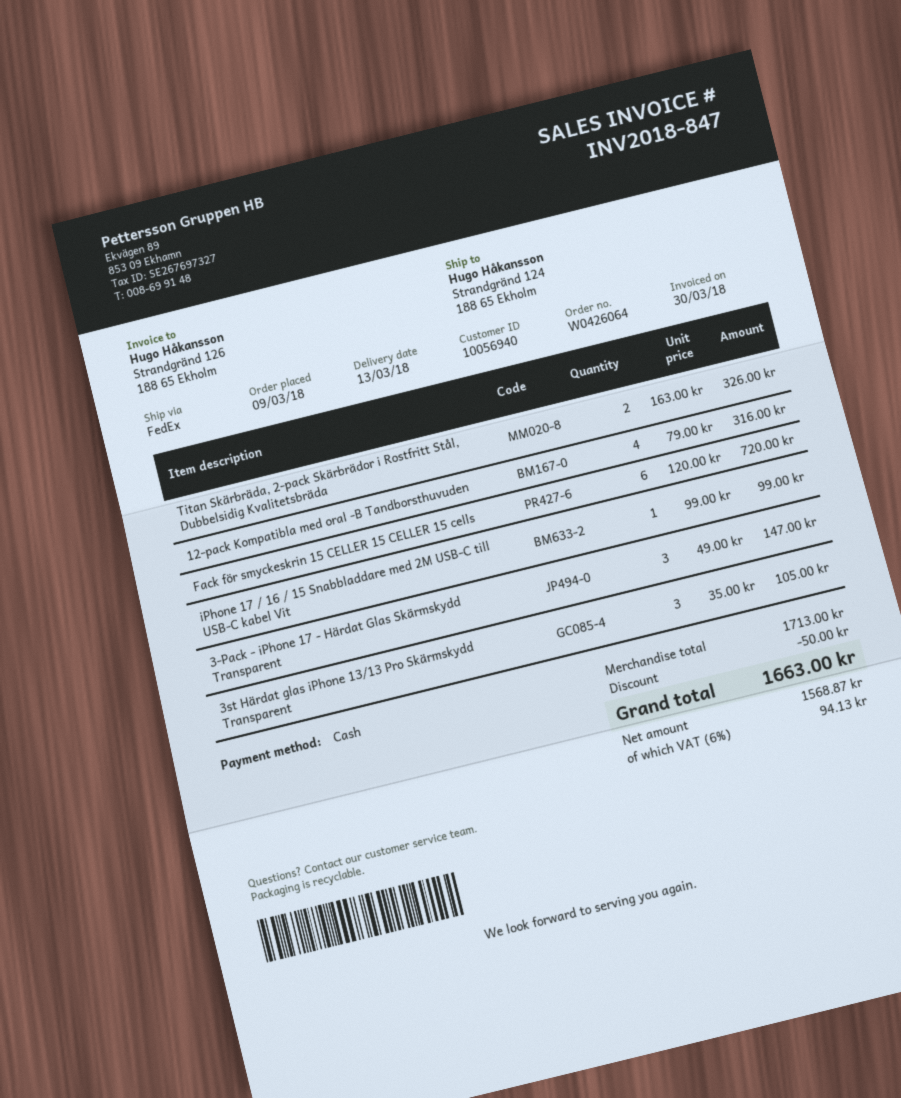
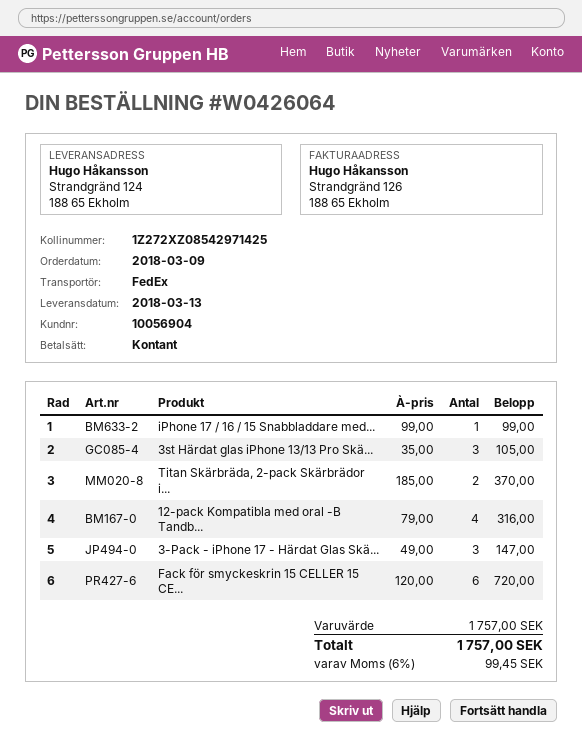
customer number: 10056940 -> 10056904
Titan Skärbräda, 2-pack Skärbrädor i Rostfritt Stål, Dubbelsidig Kvalitetsbräda: 2 x 163.00 = 326.00 -> 2 x 185.00 = 370.00
subtotal: 1713.00 -> 1757.00
discount: 50.00 -> none
tax: 6% = 94.13 -> 6% = 99.45
total: 1663.00 -> 1757.00

